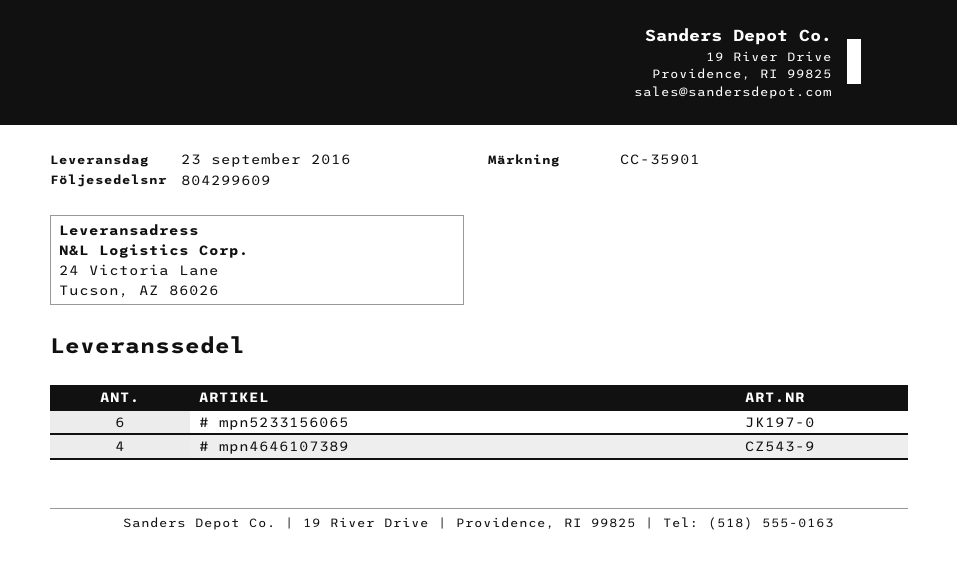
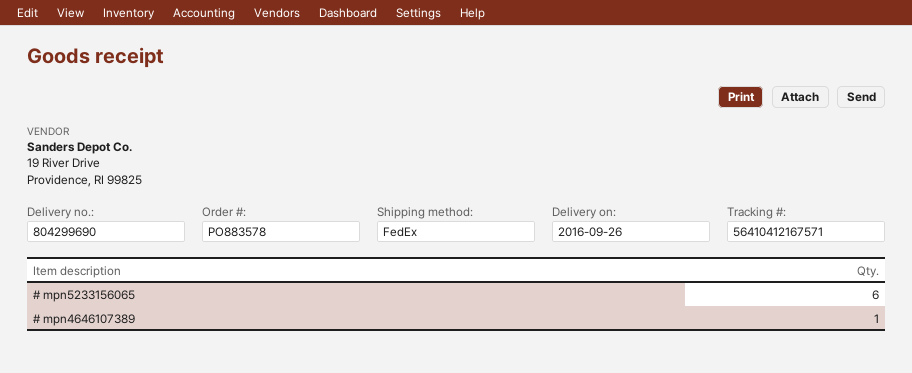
delivery note number: 804299609 -> 804299690
delivery date: 2016-09-23 -> 2016-09-26
# mpn4646107389: 4 -> 1

